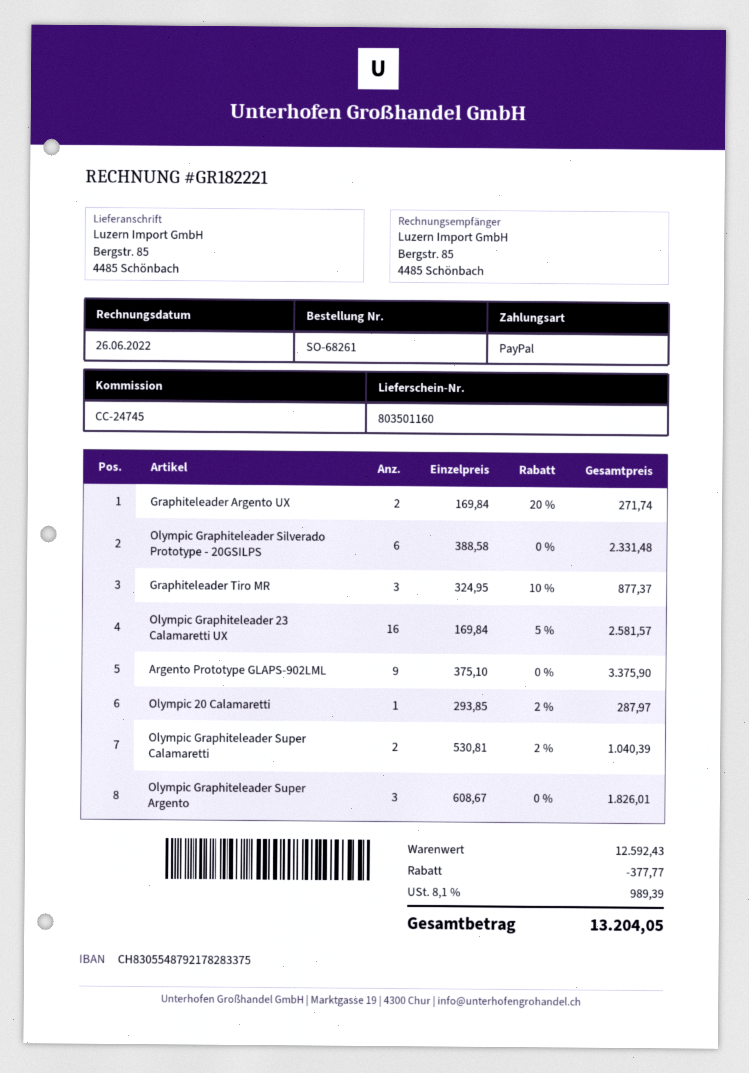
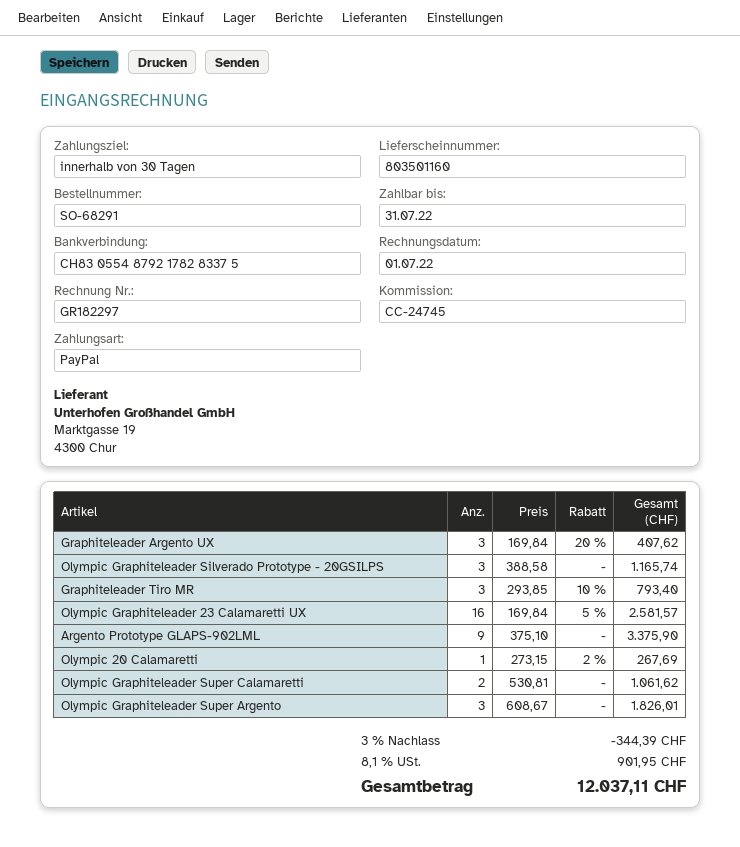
order number: SO-68261 -> SO-68291
invoice number: GR182221 -> GR182297
invoice date: 2022-06-26 -> 2022-07-01
Graphiteleader Argento UX: 2 x 169.84 - 20% = 271.74 -> 3 x 169.84 - 20% = 407.62
Olympic Graphiteleader Silverado Prototype - 20GSILPS: 6 x 388.58 = 2331.48 -> 3 x 388.58 = 1165.74
Graphiteleader Tiro MR: 3 x 324.95 - 10% = 877.37 -> 3 x 293.85 - 10% = 793.40
Olympic 20 Calamaretti: 1 x 293.85 - 2% = 287.97 -> 1 x 273.15 - 2% = 267.69
Olympic Graphiteleader Super Calamaretti: 2 x 530.81 - 2% = 1040.39 -> 2 x 530.81 = 1061.62
discount: 377.77 -> 344.39
tax: 8.1% = 989.39 -> 8.1% = 901.95
total: 13204.05 -> 12037.11

